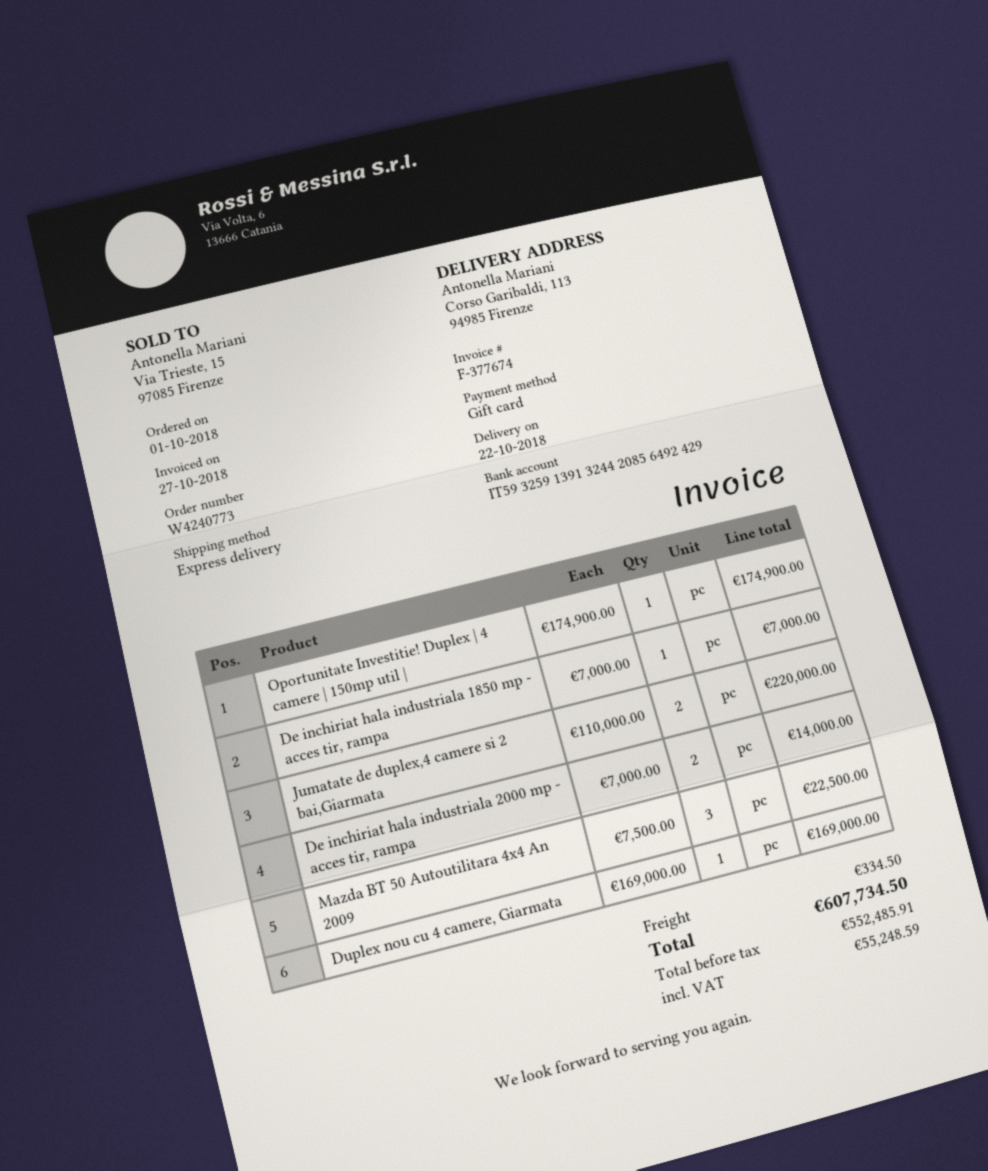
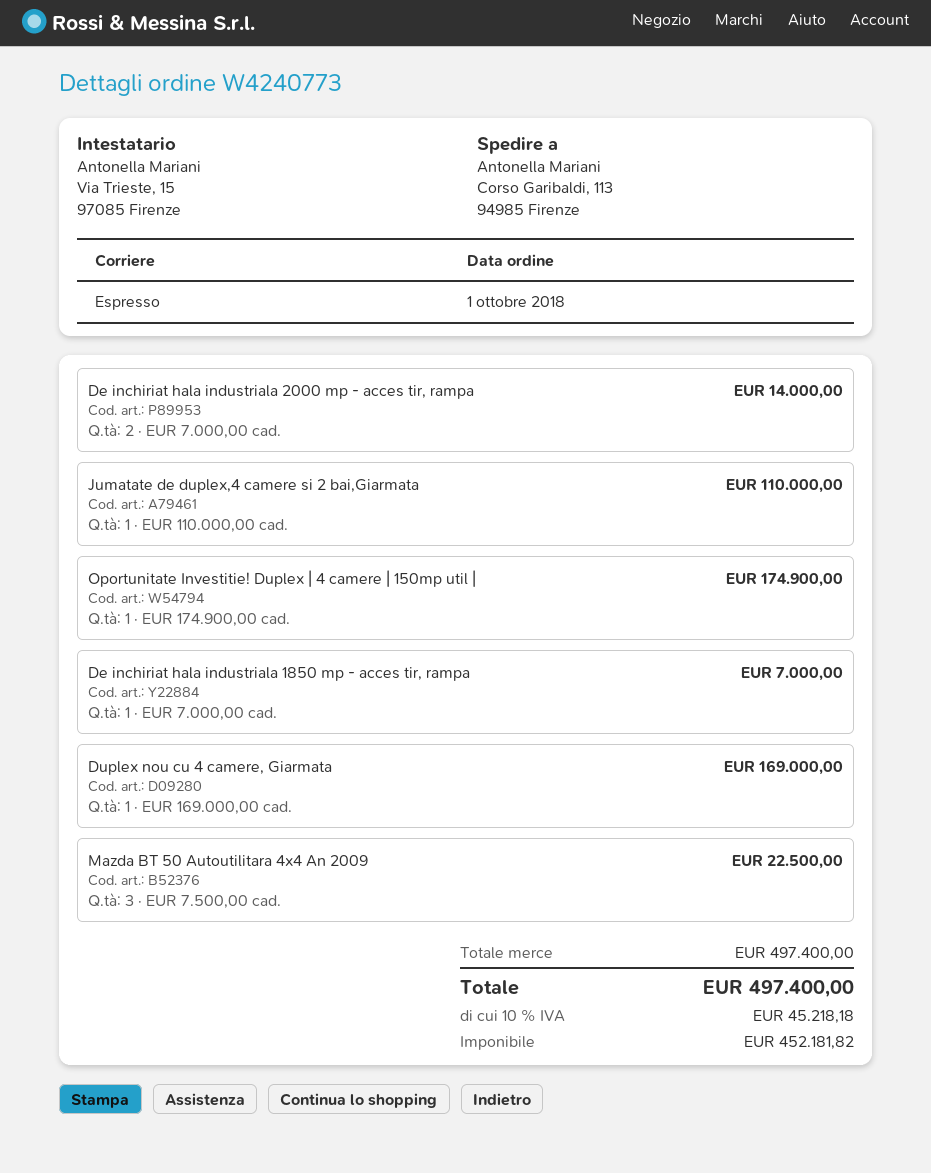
Jumatate de duplex,4 camere si 2 bai,Giarmata: 2 x 110000.00 = 220000.00 -> 1 x 110000.00 = 110000.00
shipping: 334.50 -> none
net: 552485.91 -> 452181.82
tax: 55248.59 -> 45218.18
total: 607734.50 -> 497400.00

